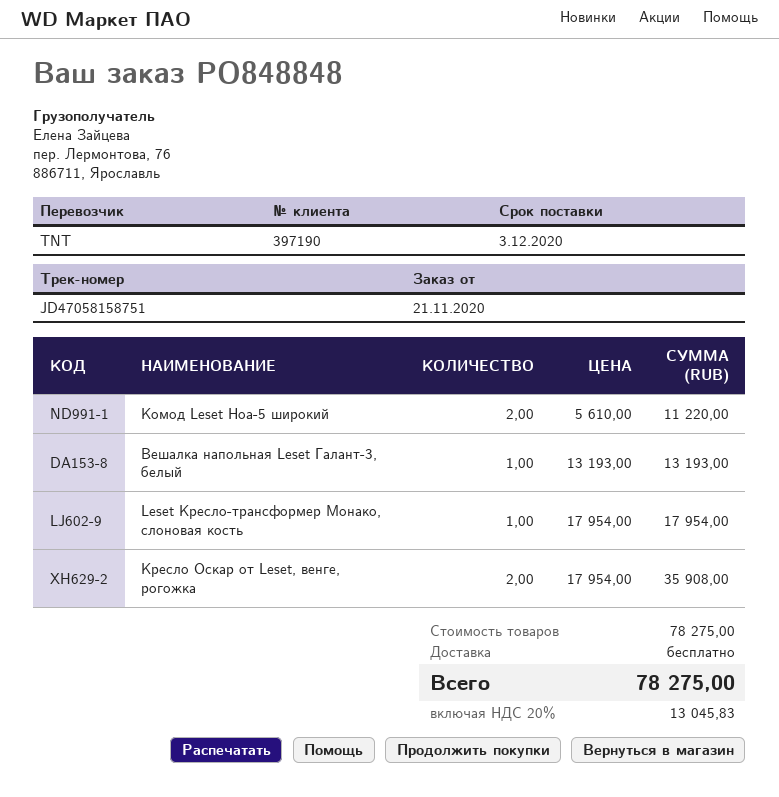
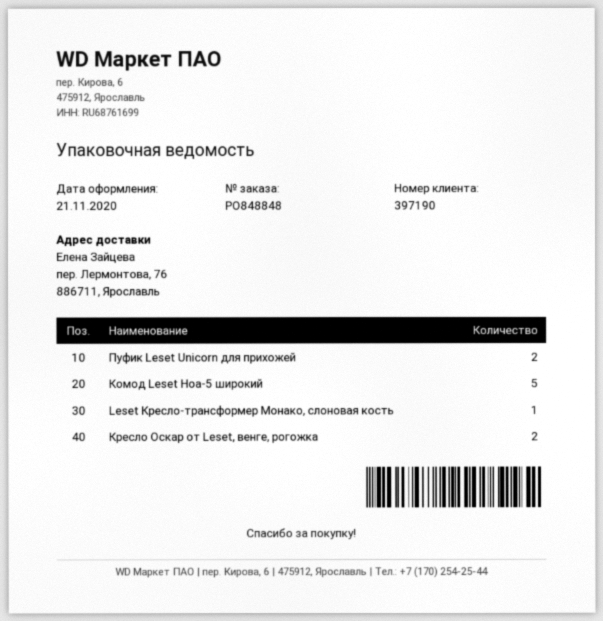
Комод Leset Ноа-5 широкий: 2 -> 5
Вешалка напольная Leset Галант-3, белый: 1 -> none
Пуфик Leset Unicorn для прихожей: none -> 2

